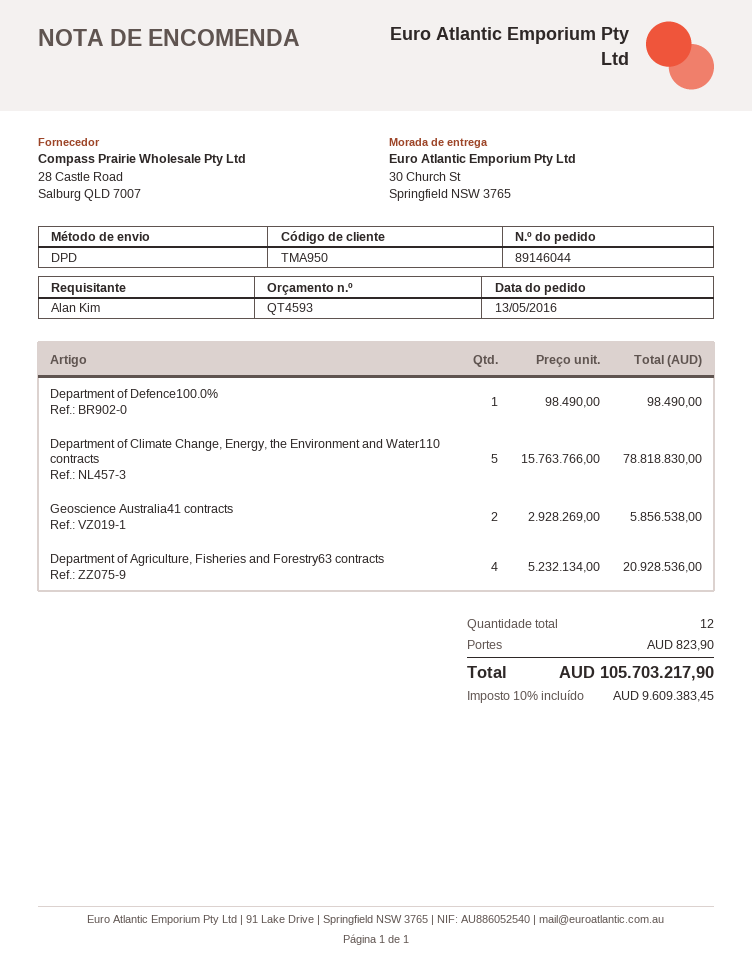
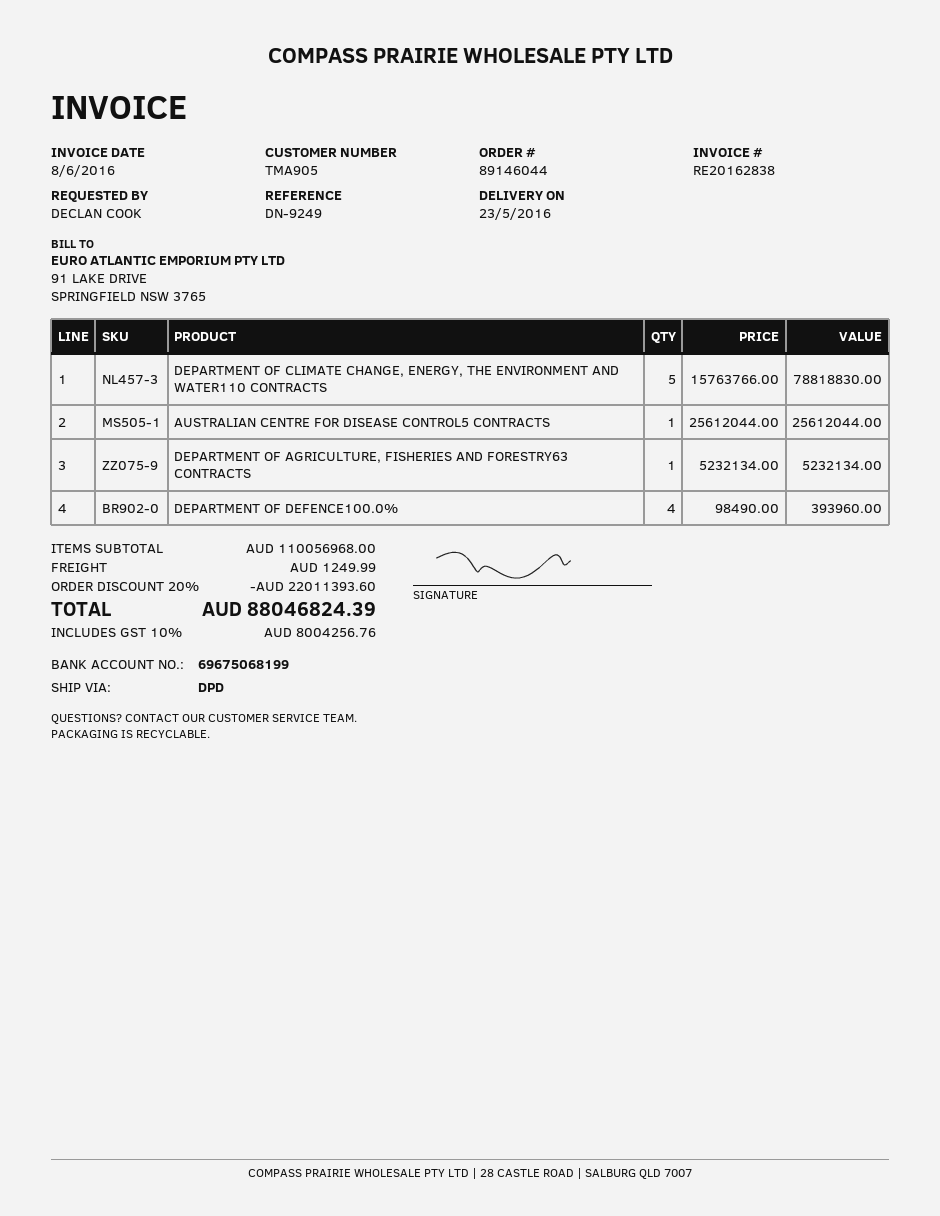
customer number: TMA950 -> TMA905
ordered by: Alan Kim -> DECLAN COOK
Department of Defence100.0%: 1 x 98490.00 = 98490.00 -> 4 x 98490.00 = 393960.00
Geoscience Australia41 contracts: 2 x 2928269.00 = 5856538.00 -> none
Department of Agriculture, Fisheries and Forestry63 contracts: 4 x 5232134.00 = 20928536.00 -> 1 x 5232134.00 = 5232134.00
AUSTRALIAN CENTRE FOR DISEASE CONTROL5 CONTRACTS: none -> 1 x 25612044.00 = 25612044.00
discount: none -> 20% = 22011393.60
shipping: 823.90 -> 1249.99
tax: 10% = 9609383.45 -> 10% = 8004256.76
total: 105703217.90 -> 88046824.39

